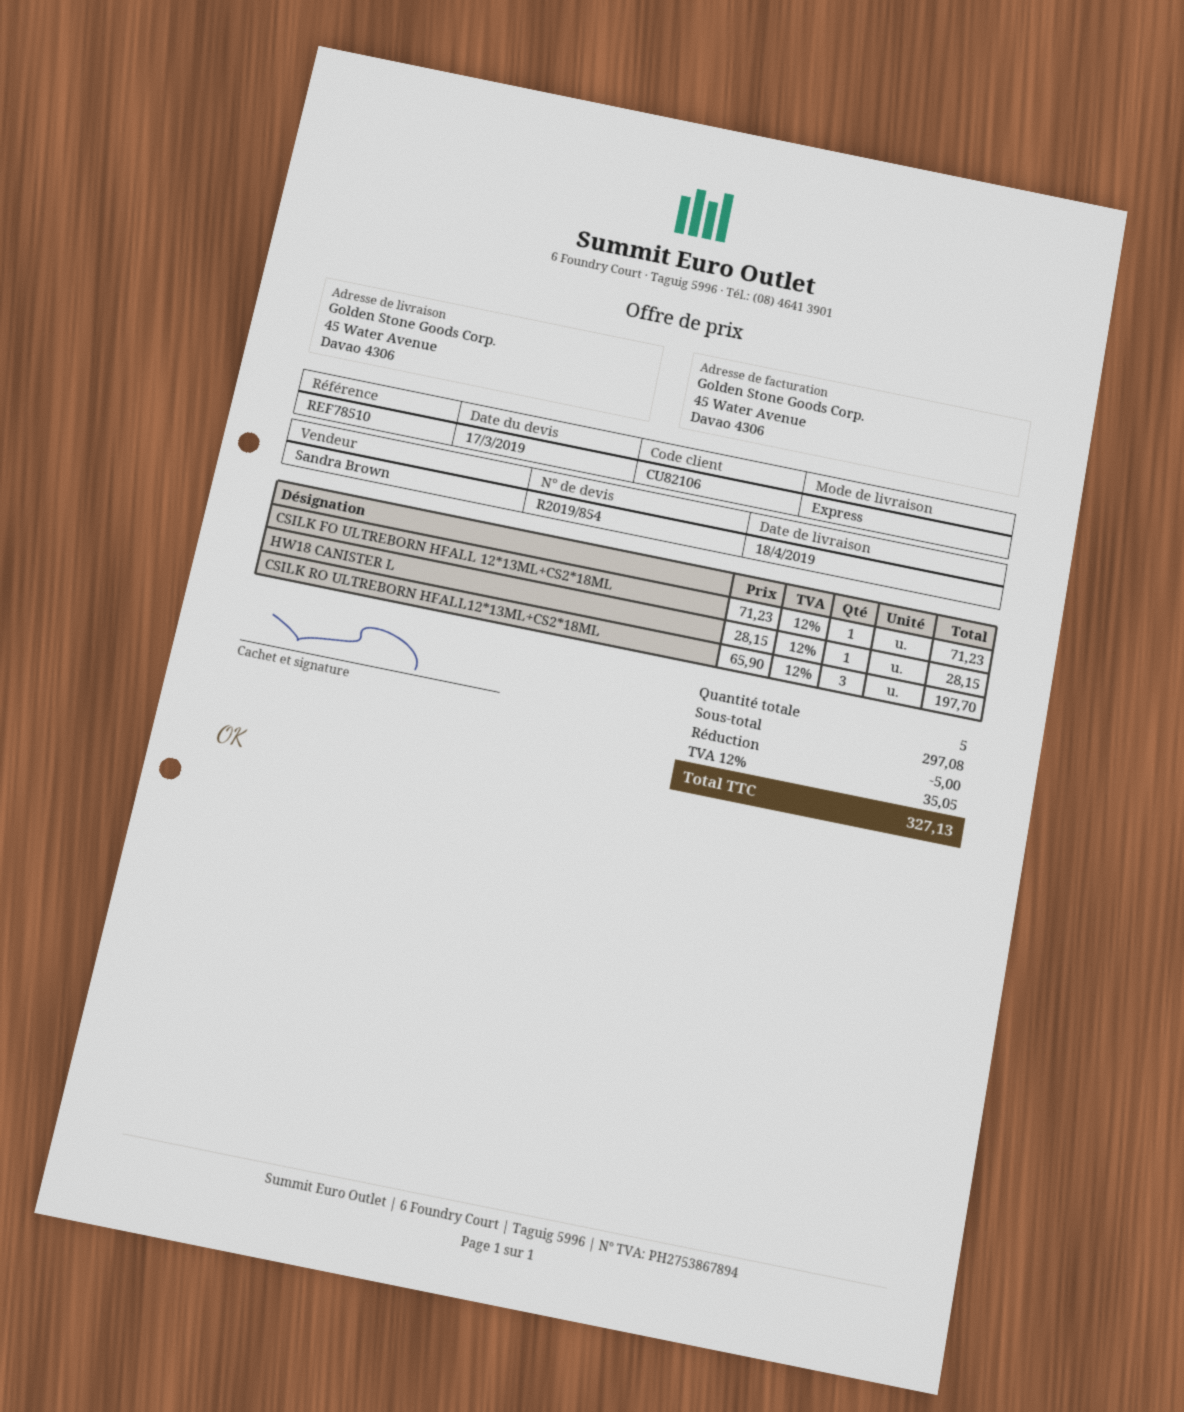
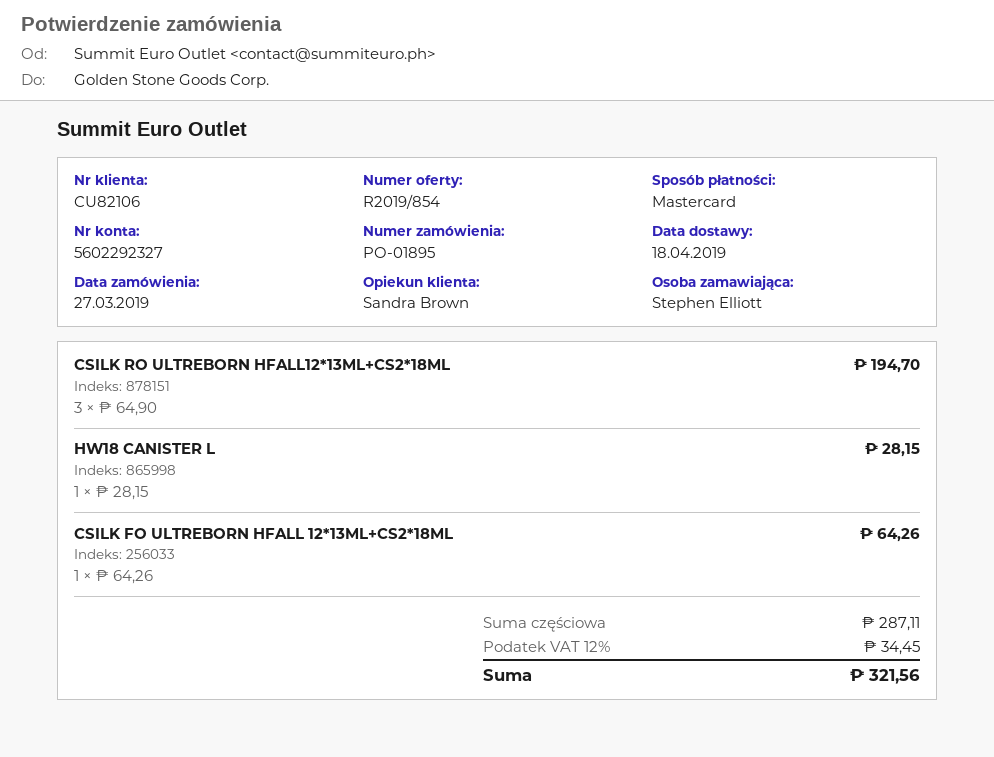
CSILK FO ULTREBORN HFALL 12*13ML+CS2*18ML: 1 x 71.23 = 71.23 -> 1 x 64.26 = 64.26
CSILK RO ULTREBORN HFALL12*13ML+CS2*18ML: 3 x 65.90 = 197.70 -> 3 x 64.90 = 194.70
subtotal: 297.08 -> 287.11
discount: 5.00 -> none
tax: 12% = 35.05 -> 12% = 34.45
total: 327.13 -> 321.56

